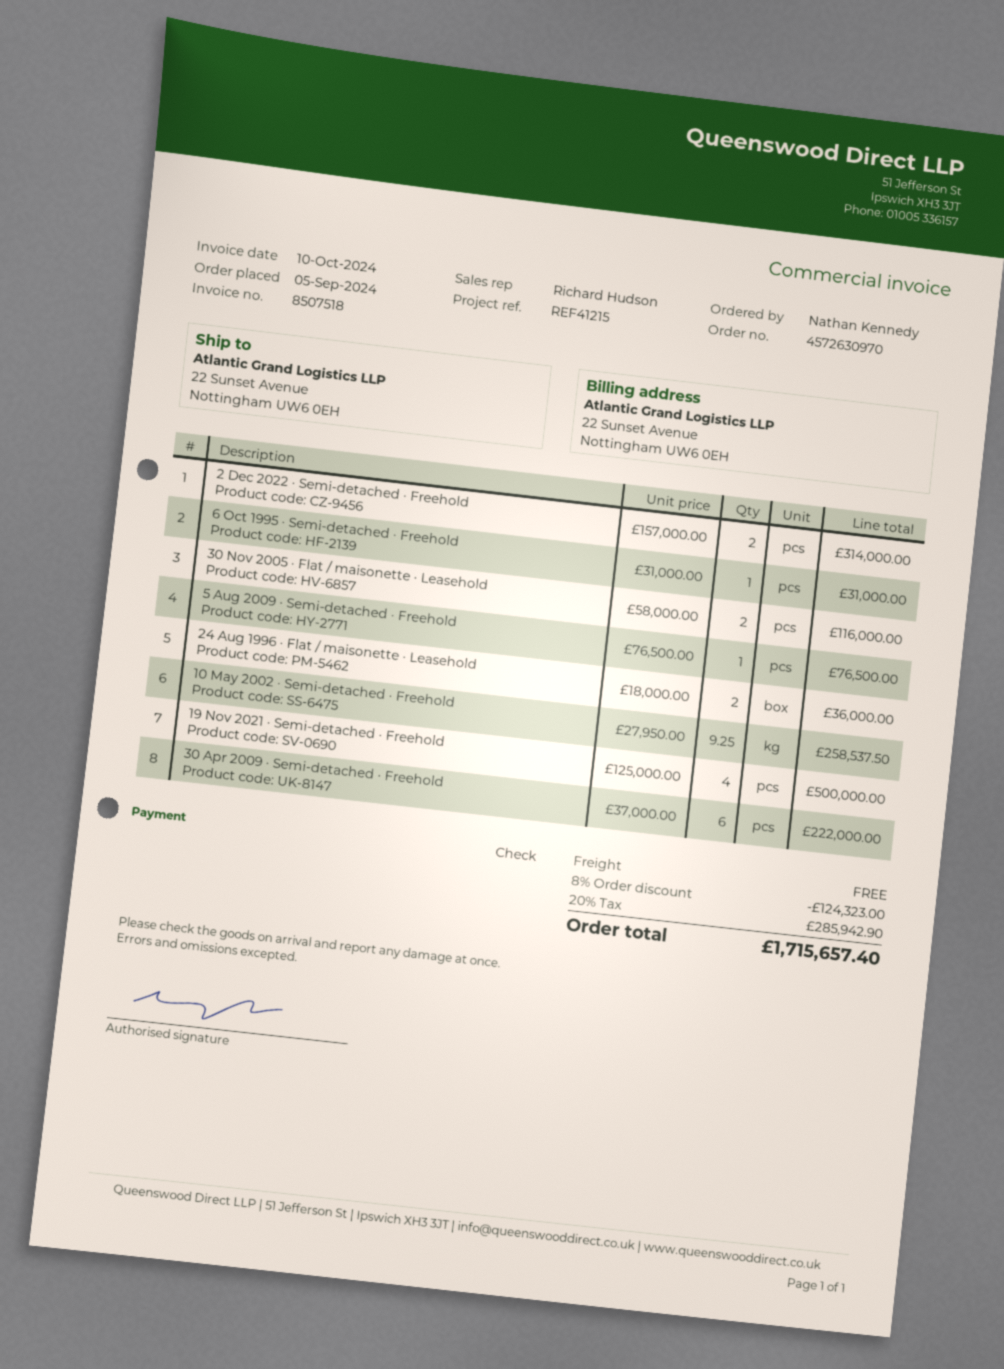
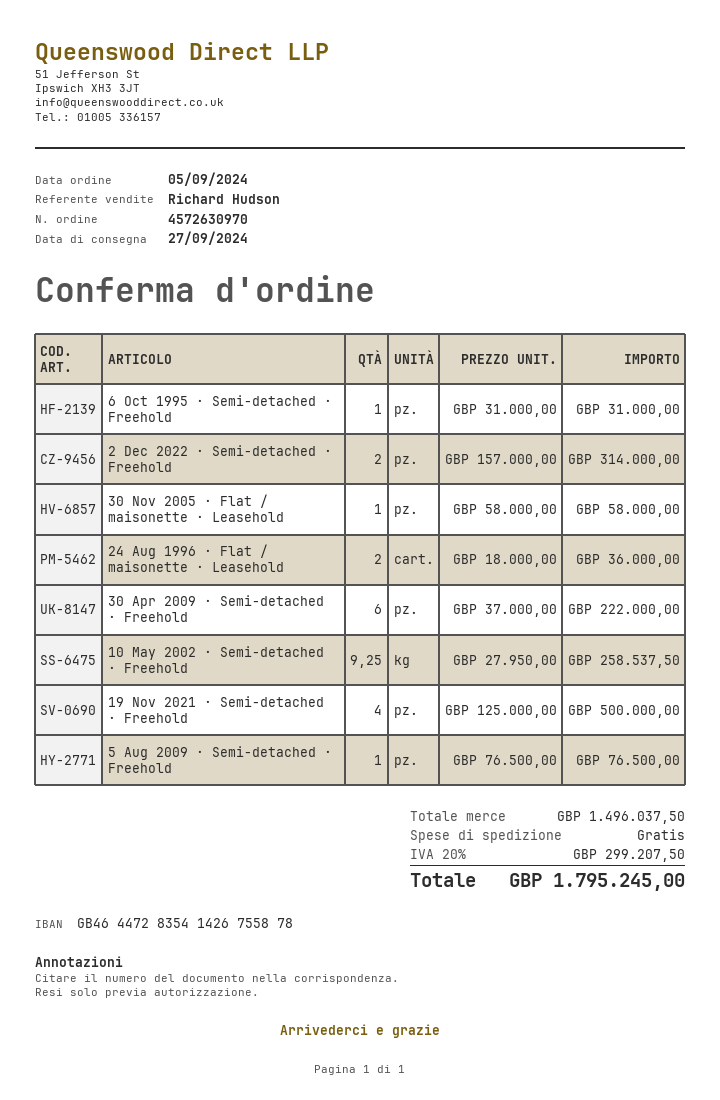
30 Nov 2005 · Flat / maisonette · Leasehold: 2 x 58000.00 = 116000.00 -> 1 x 58000.00 = 58000.00
discount: 8% = 124323.00 -> none
tax: 20% = 285942.90 -> 20% = 299207.50
total: 1715657.40 -> 1795245.00

